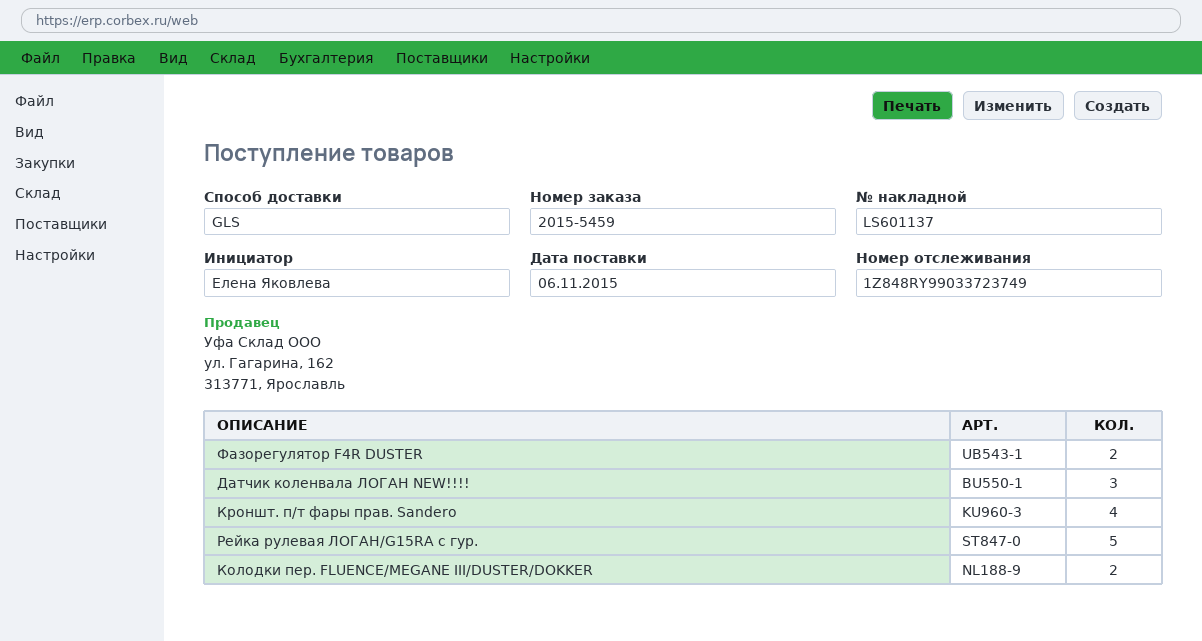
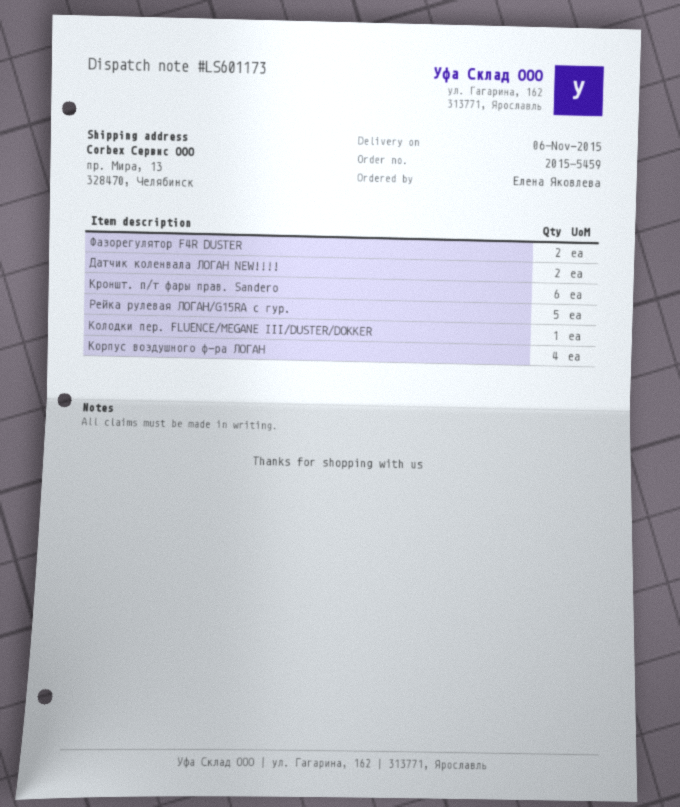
delivery note number: LS601137 -> LS601173
Датчик коленвала ЛОГАН NEW!!!!: 3 -> 2
Кроншт. п/т фары прав. Sandero: 4 -> 6
Колодки пер. FLUENCE/MEGANE III/DUSTER/DOKKER: 2 -> 1
Корпус воздушного ф-ра ЛОГАН: none -> 4

